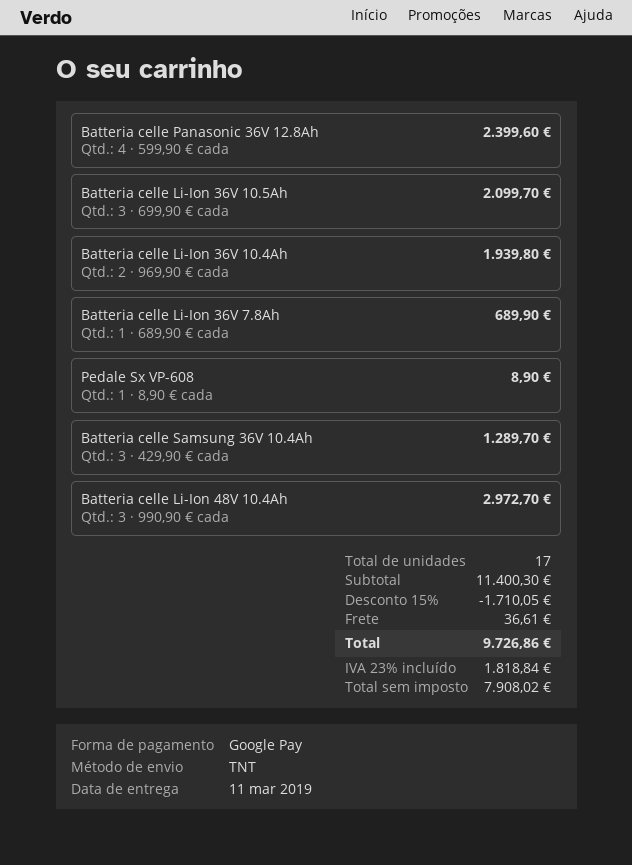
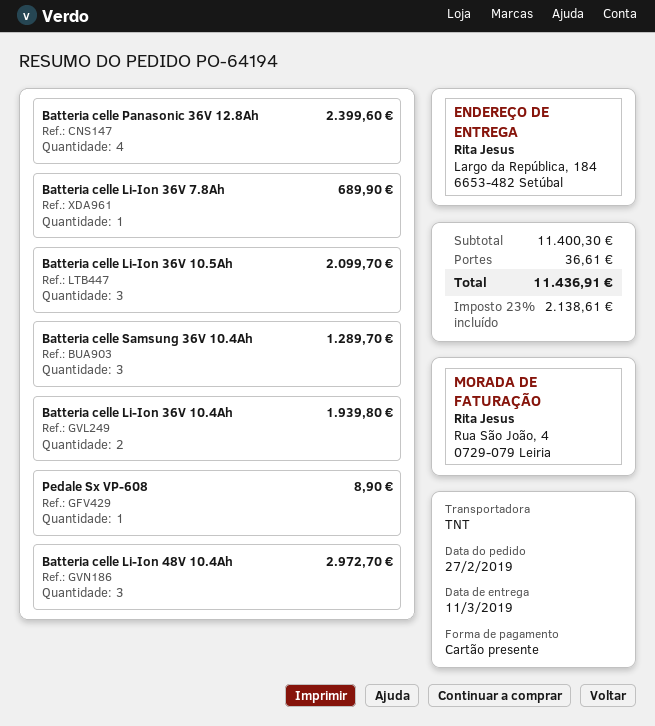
payment method: Google Pay -> gift card
discount: 15% = 1710.05 -> none
tax: 23% = 1818.84 -> 23% = 2138.61
total: 9726.86 -> 11436.91

